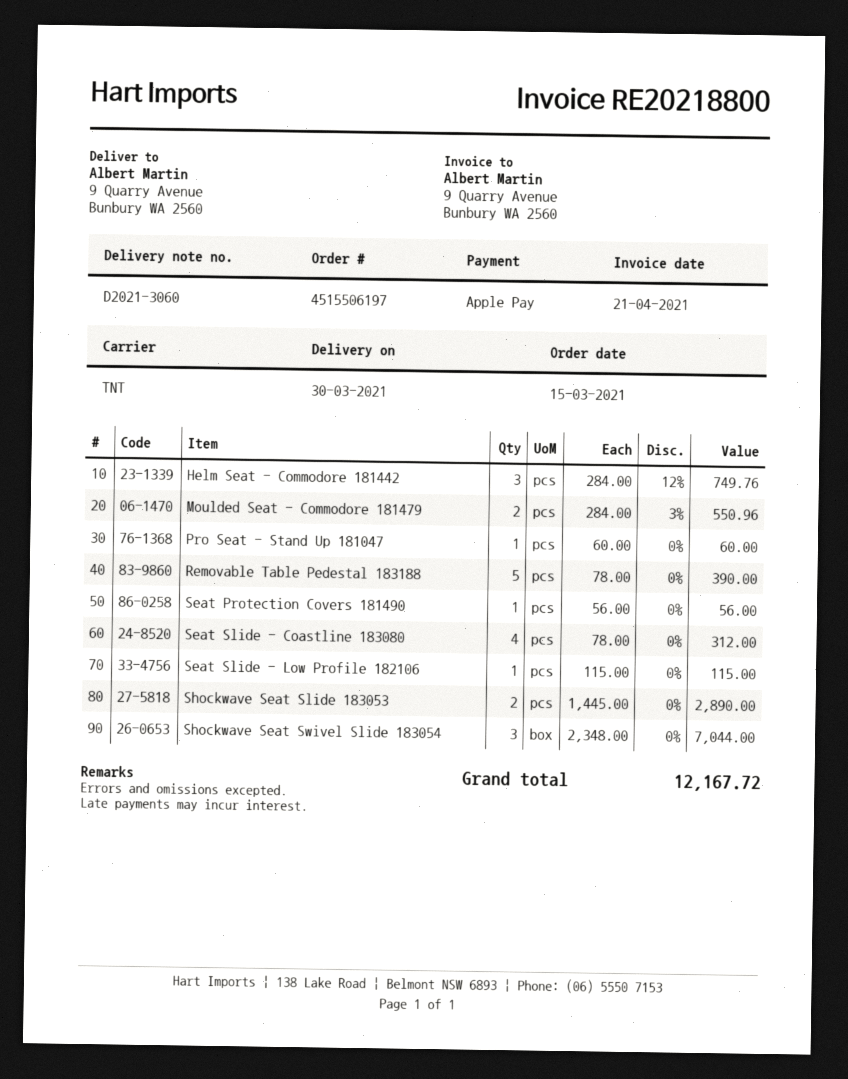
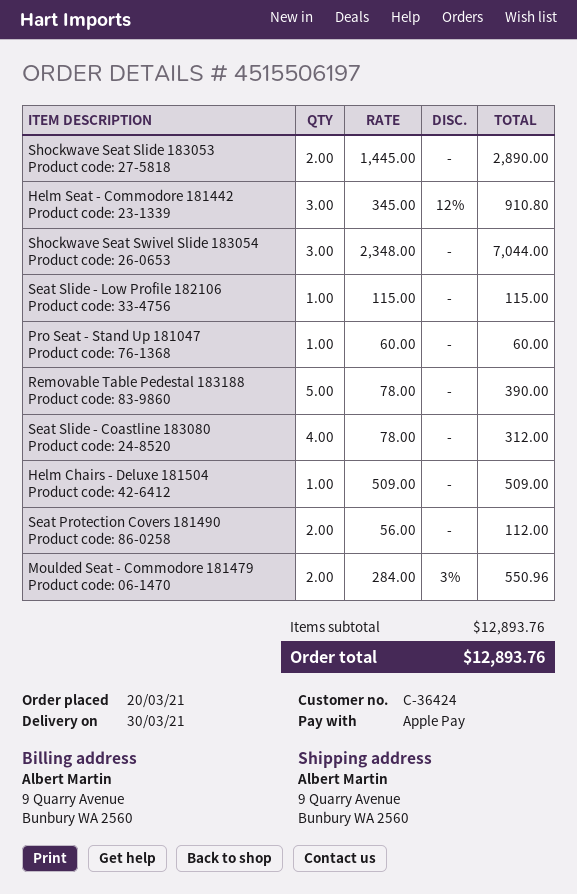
order date: 2021-03-15 -> 2021-03-20
Helm Seat - Commodore 181442: 3 x 284.00 - 12% = 749.76 -> 3 x 345.00 - 12% = 910.80
Seat Protection Covers 181490: 1 x 56.00 = 56.00 -> 2 x 56.00 = 112.00
Helm Chairs - Deluxe 181504: none -> 1 x 509.00 = 509.00
total: 12167.72 -> 12893.76

